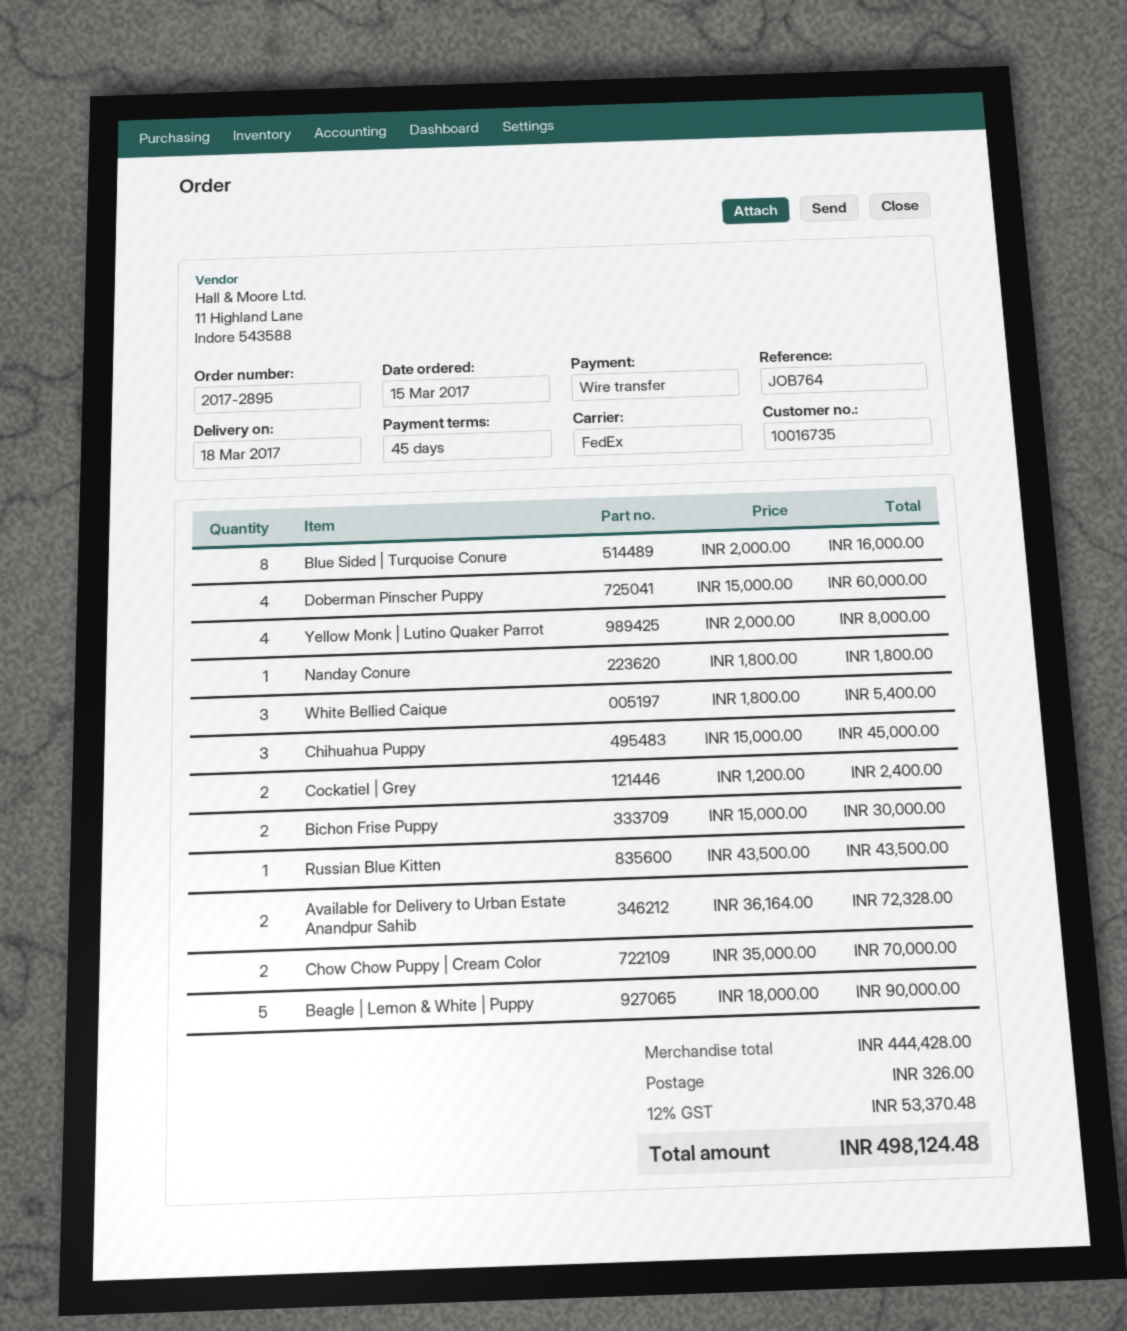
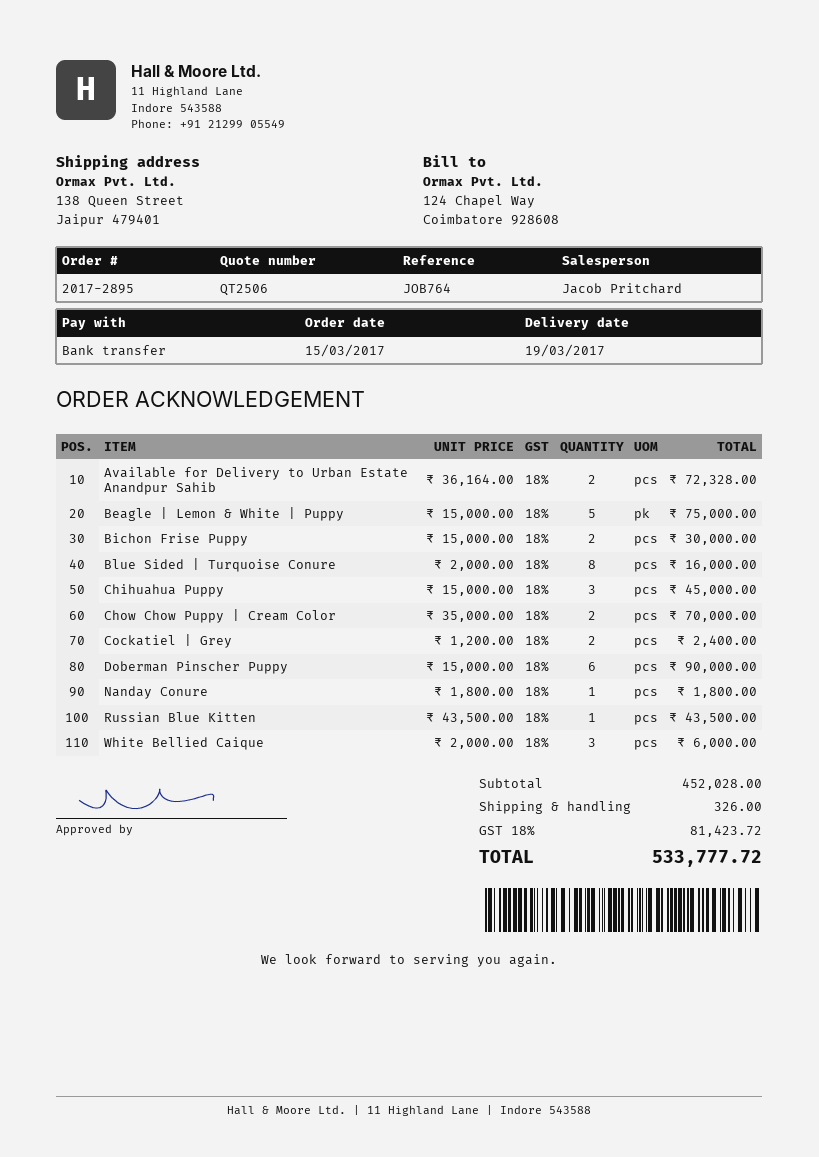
delivery date: 2017-03-18 -> 2017-03-19
Doberman Pinscher Puppy: 4 x 15000.00 = 60000.00 -> 6 x 15000.00 = 90000.00
Yellow Monk | Lutino Quaker Parrot: 4 x 2000.00 = 8000.00 -> none
White Bellied Caique: 3 x 1800.00 = 5400.00 -> 3 x 2000.00 = 6000.00
Beagle | Lemon & White | Puppy: 5 x 18000.00 = 90000.00 -> 5 x 15000.00 = 75000.00
subtotal: 444428.00 -> 452028.00
tax: 12% = 53370.48 -> 18% = 81423.72
total: 498124.48 -> 533777.72

